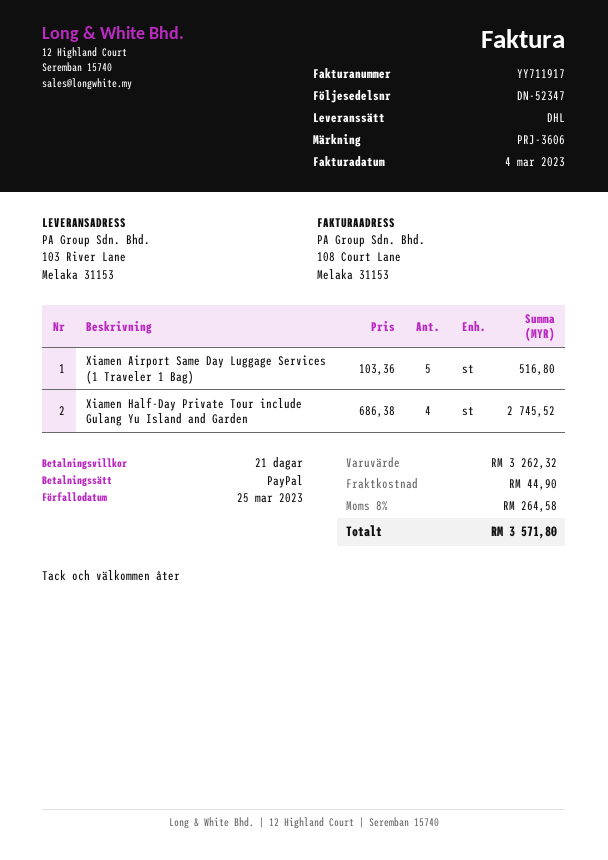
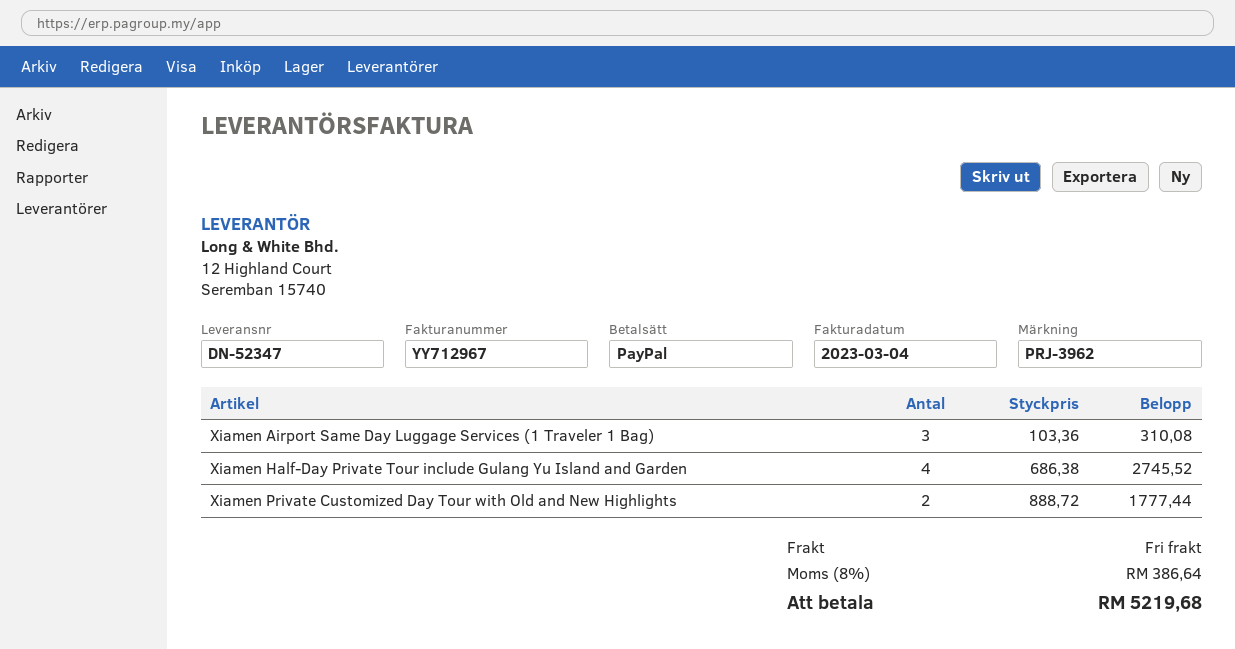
invoice number: YY711917 -> YY712967
reference: PRJ-3606 -> PRJ-3962
Xiamen Airport Same Day Luggage Services (1 Traveler 1 Bag): 5 x 103.36 = 516.80 -> 3 x 103.36 = 310.08
Xiamen Private Customized Day Tour with Old and New Highlights: none -> 2 x 888.72 = 1777.44
shipping: 44.90 -> 0.00
tax: 8% = 264.58 -> 8% = 386.64
total: 3571.80 -> 5219.68

